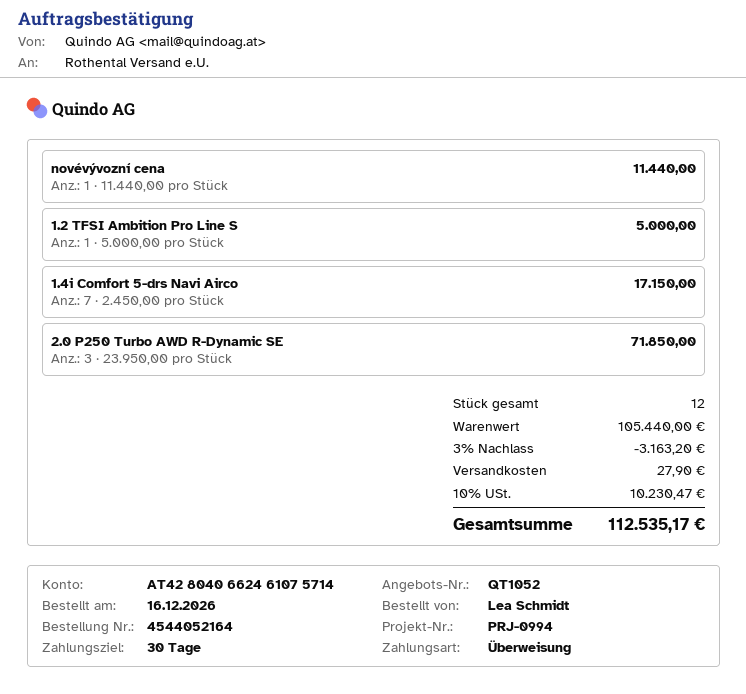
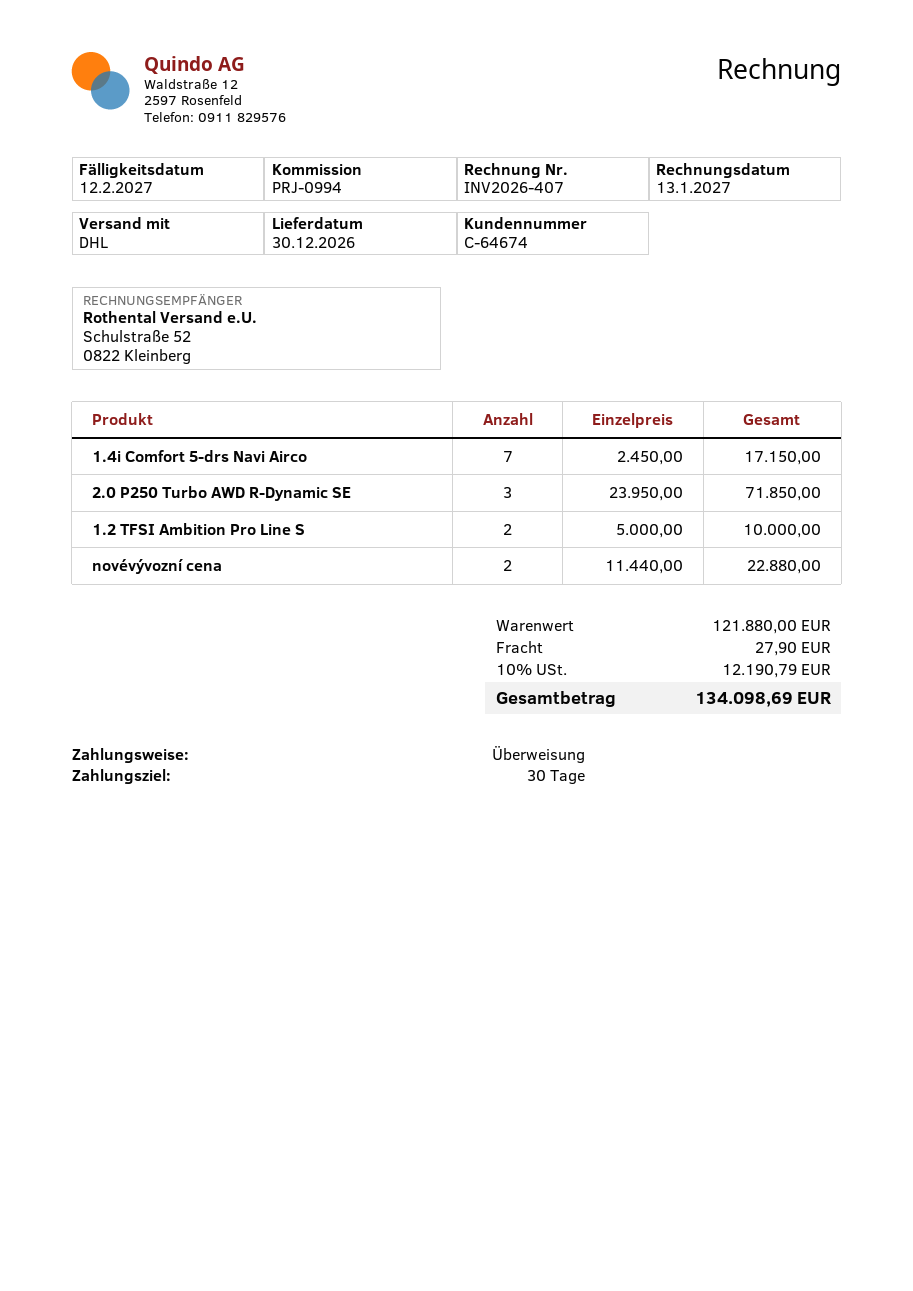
novévývozní cena: 1 x 11440.00 = 11440.00 -> 2 x 11440.00 = 22880.00
1.2 TFSI Ambition Pro Line S: 1 x 5000.00 = 5000.00 -> 2 x 5000.00 = 10000.00
subtotal: 105440.00 -> 121880.00
discount: 3% = 3163.20 -> none
tax: 10% = 10230.47 -> 10% = 12190.79
total: 112535.17 -> 134098.69

